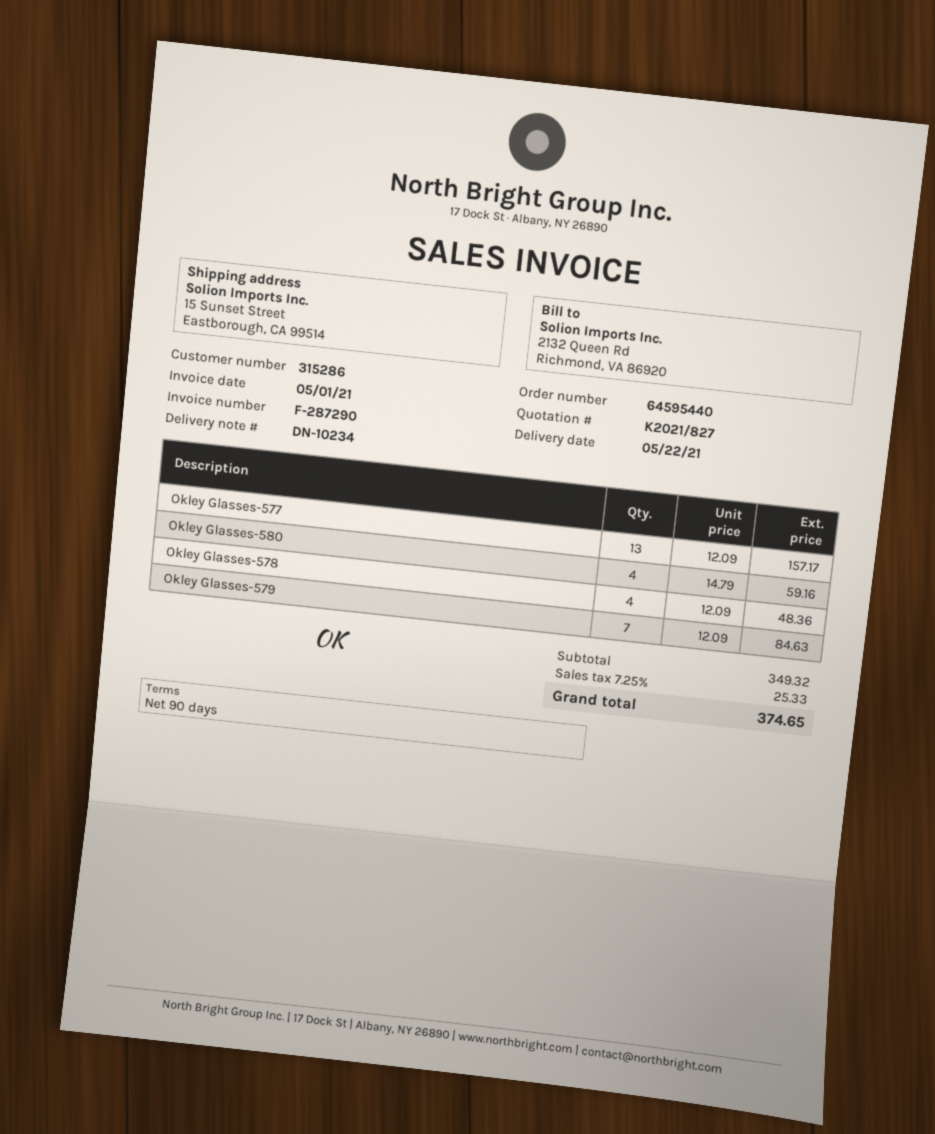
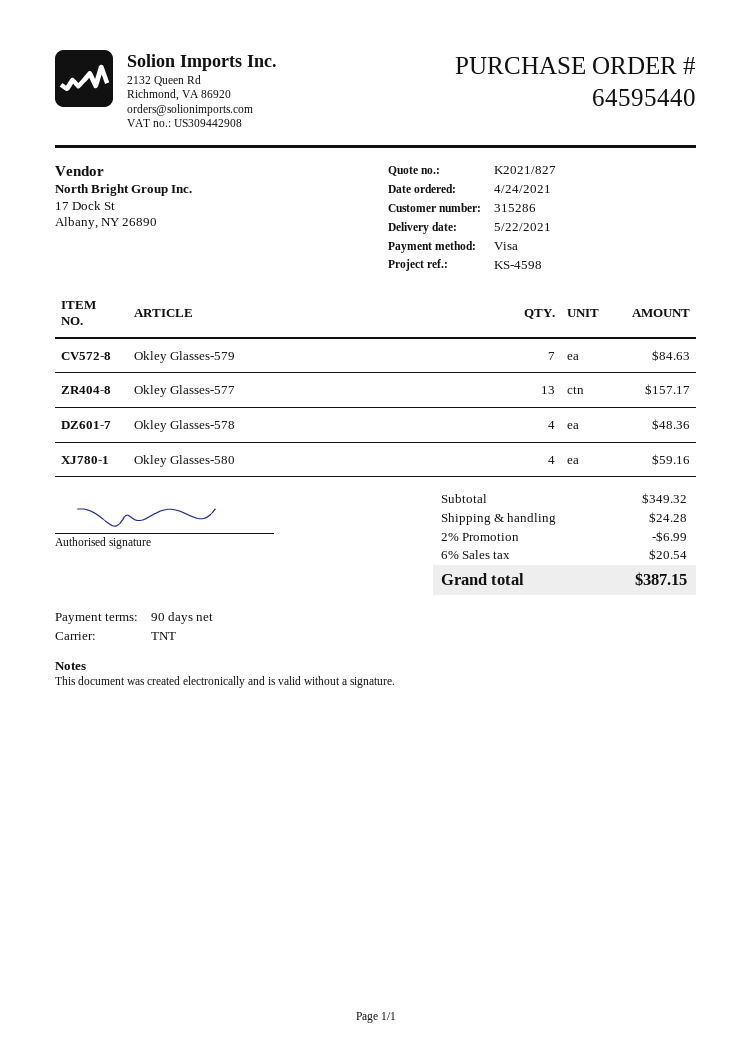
discount: none -> 2% = 6.99
shipping: none -> 24.28
tax: 7.25% = 25.33 -> 6% = 20.54
total: 374.65 -> 387.15

